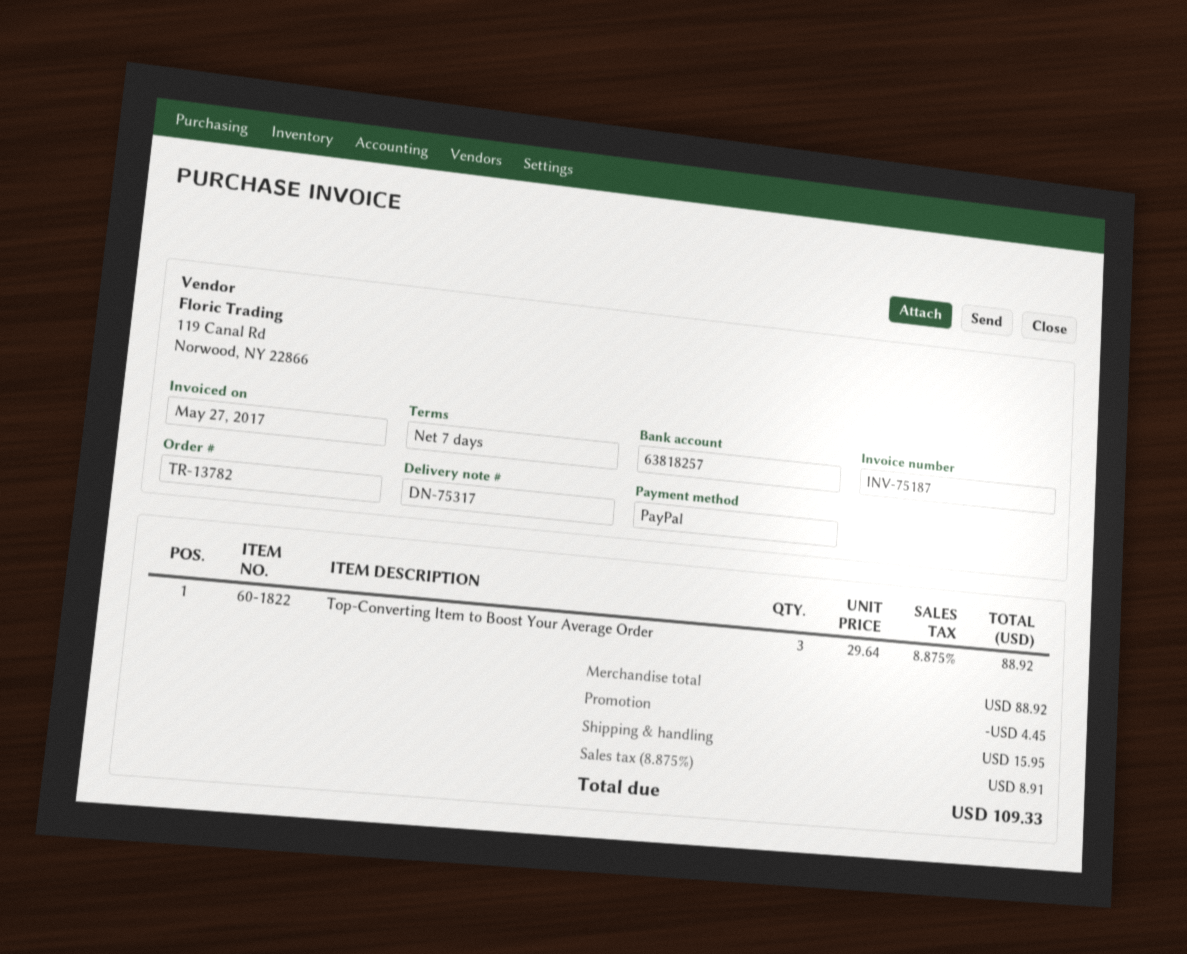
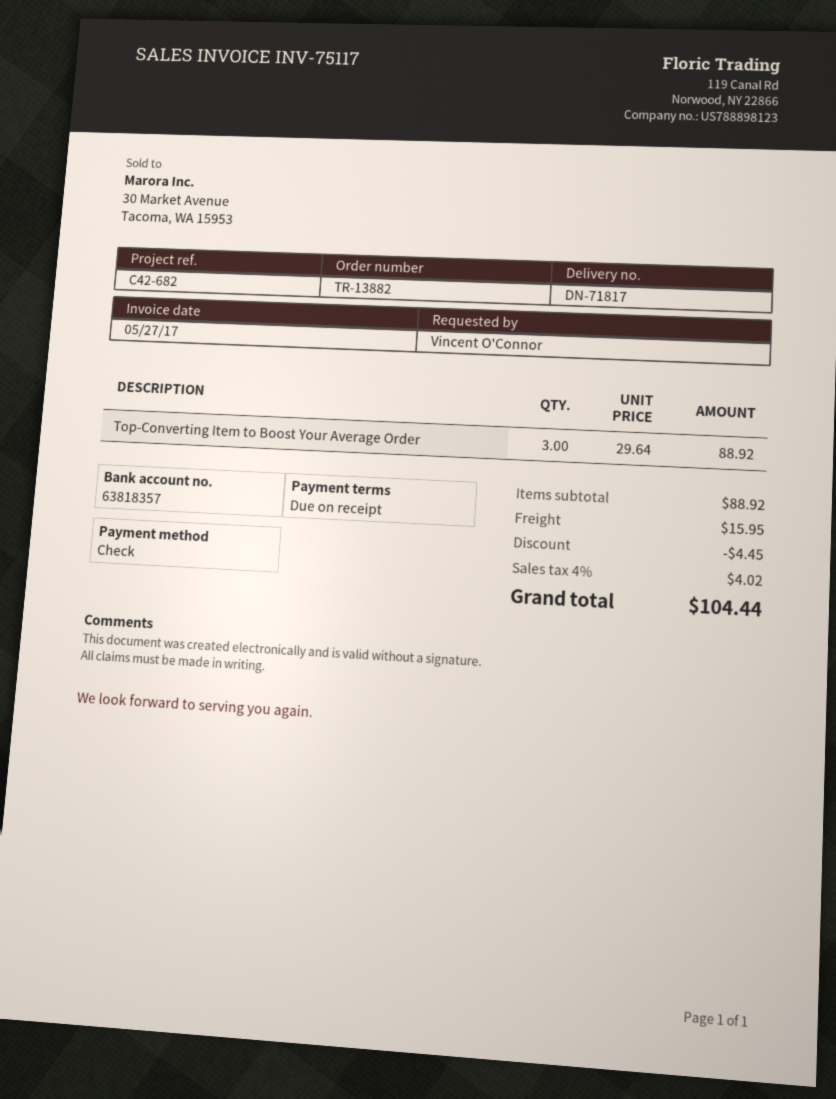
order number: TR-13782 -> TR-13882
delivery note number: DN-75317 -> DN-71817
invoice number: INV-75187 -> INV-75117
payment terms: 7 days -> on receipt
payment method: PayPal -> cheque
bank account: 63818257 -> 63818357
tax: 8.875% = 8.91 -> 4% = 4.02
total: 109.33 -> 104.44

